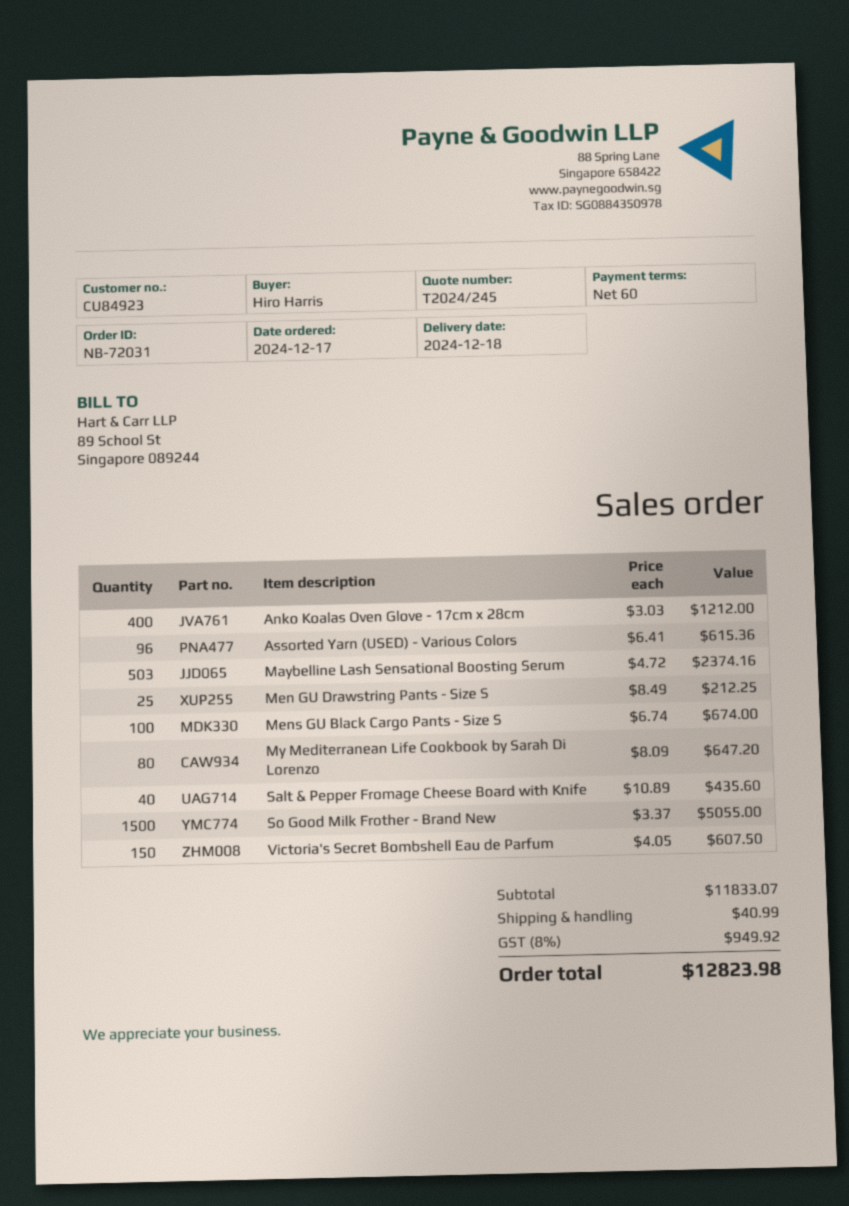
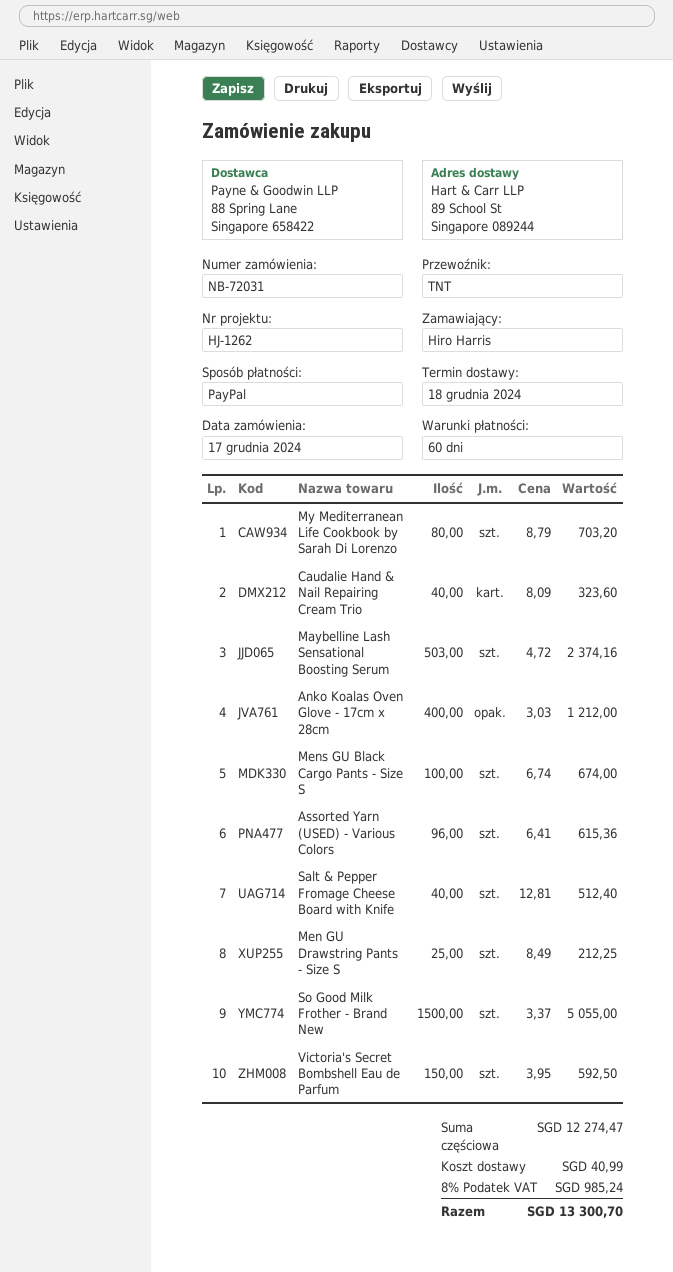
My Mediterranean Life Cookbook by Sarah Di Lorenzo: 80 x 8.09 = 647.20 -> 80 x 8.79 = 703.20
Salt & Pepper Fromage Cheese Board with Knife: 40 x 10.89 = 435.60 -> 40 x 12.81 = 512.40
Victoria's Secret Bombshell Eau de Parfum: 150 x 4.05 = 607.50 -> 150 x 3.95 = 592.50
Caudalie Hand & Nail Repairing Cream Trio: none -> 40 x 8.09 = 323.60
subtotal: 11833.07 -> 12274.47
tax: 8% = 949.92 -> 8% = 985.24
total: 12823.98 -> 13300.70

